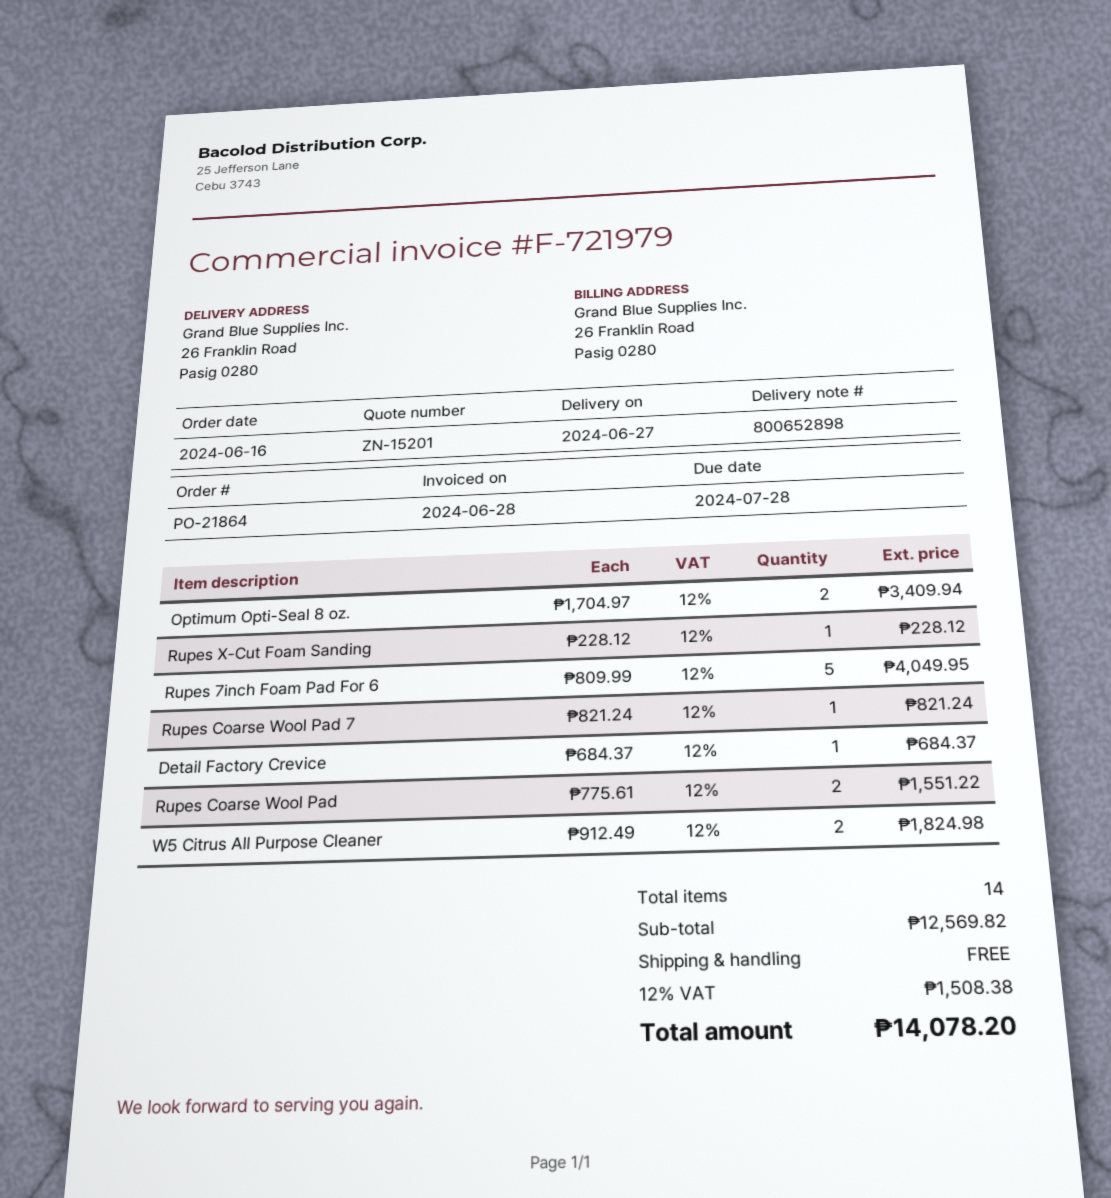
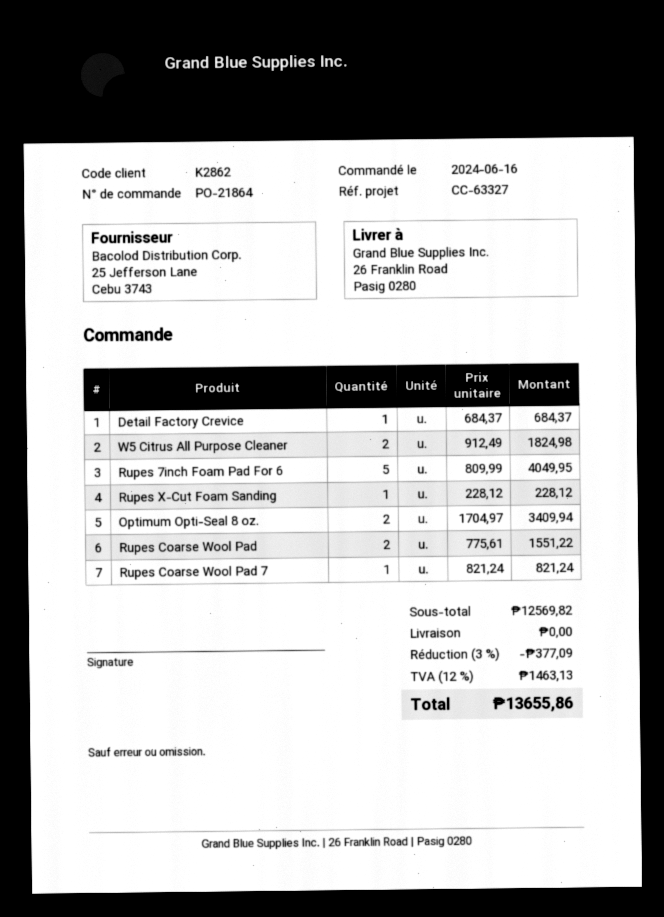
discount: none -> 3% = 377.09
tax: 12% = 1508.38 -> 12% = 1463.13
total: 14078.20 -> 13655.86

